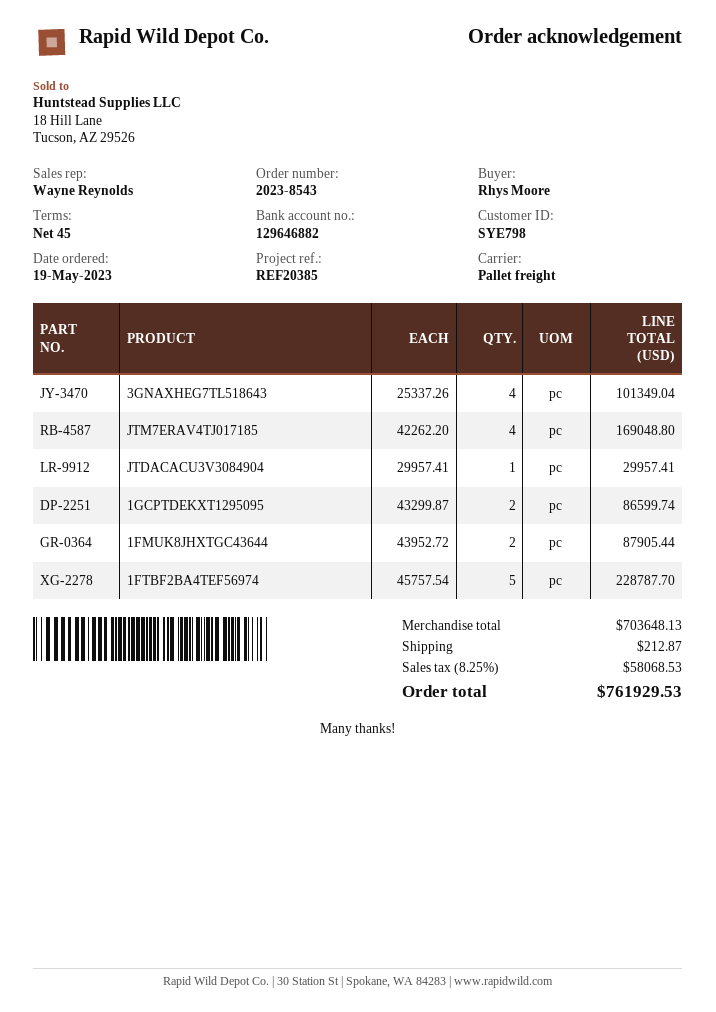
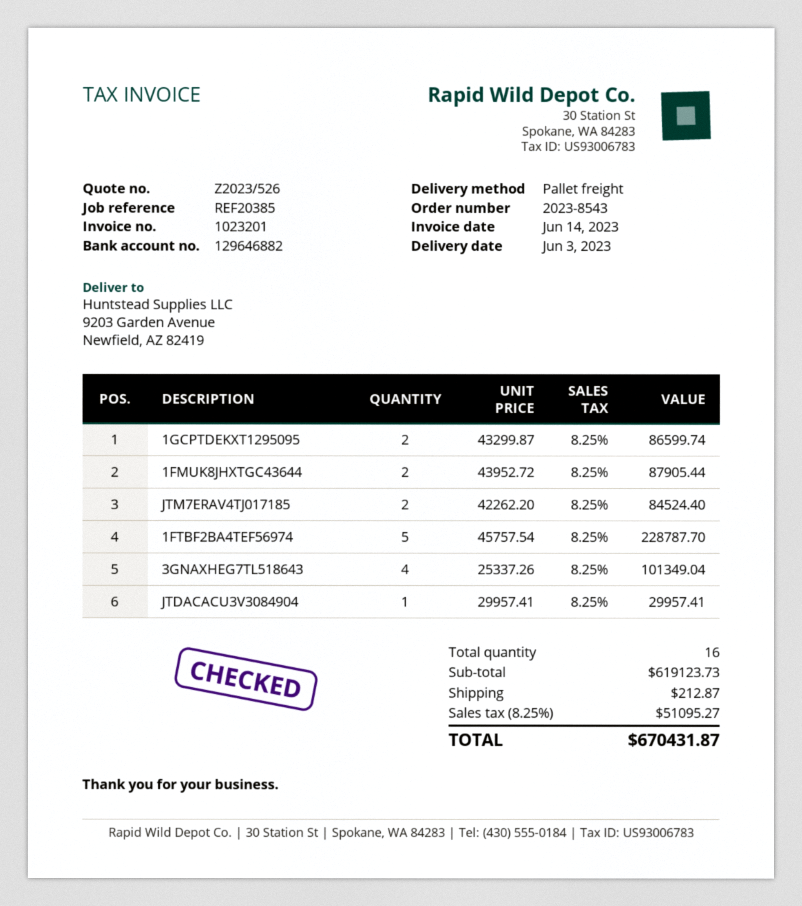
JTM7ERAV4TJ017185: 4 x 42262.20 = 169048.80 -> 2 x 42262.20 = 84524.40
subtotal: 703648.13 -> 619123.73
tax: 8.25% = 58068.53 -> 8.25% = 51095.27
total: 761929.53 -> 670431.87

